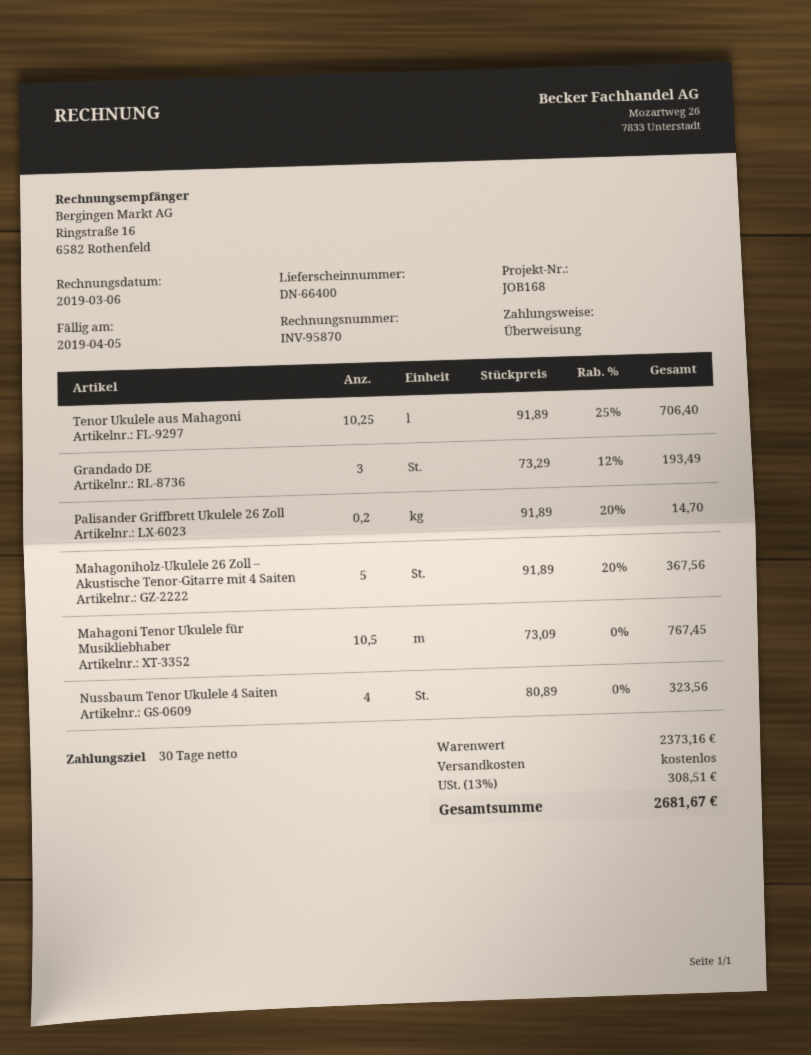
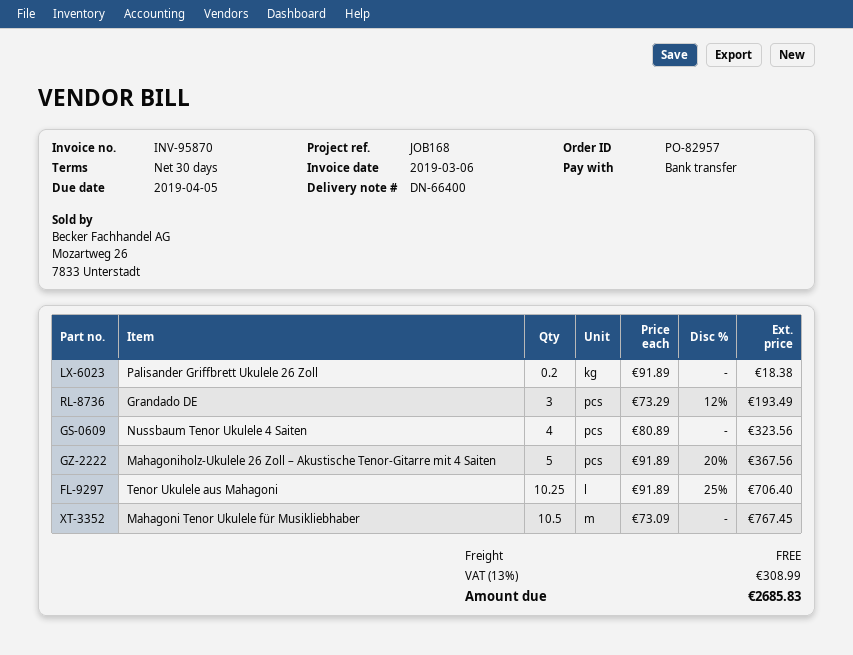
Palisander Griffbrett Ukulele 26 Zoll: 0.2 x 91.89 - 20% = 14.70 -> 0.2 x 91.89 = 18.38
tax: 13% = 308.51 -> 13% = 308.99
total: 2681.67 -> 2685.83

